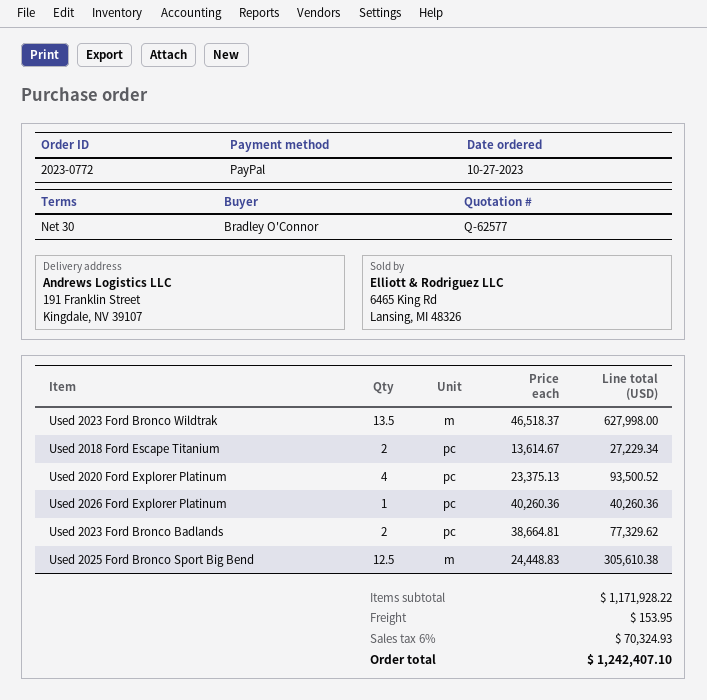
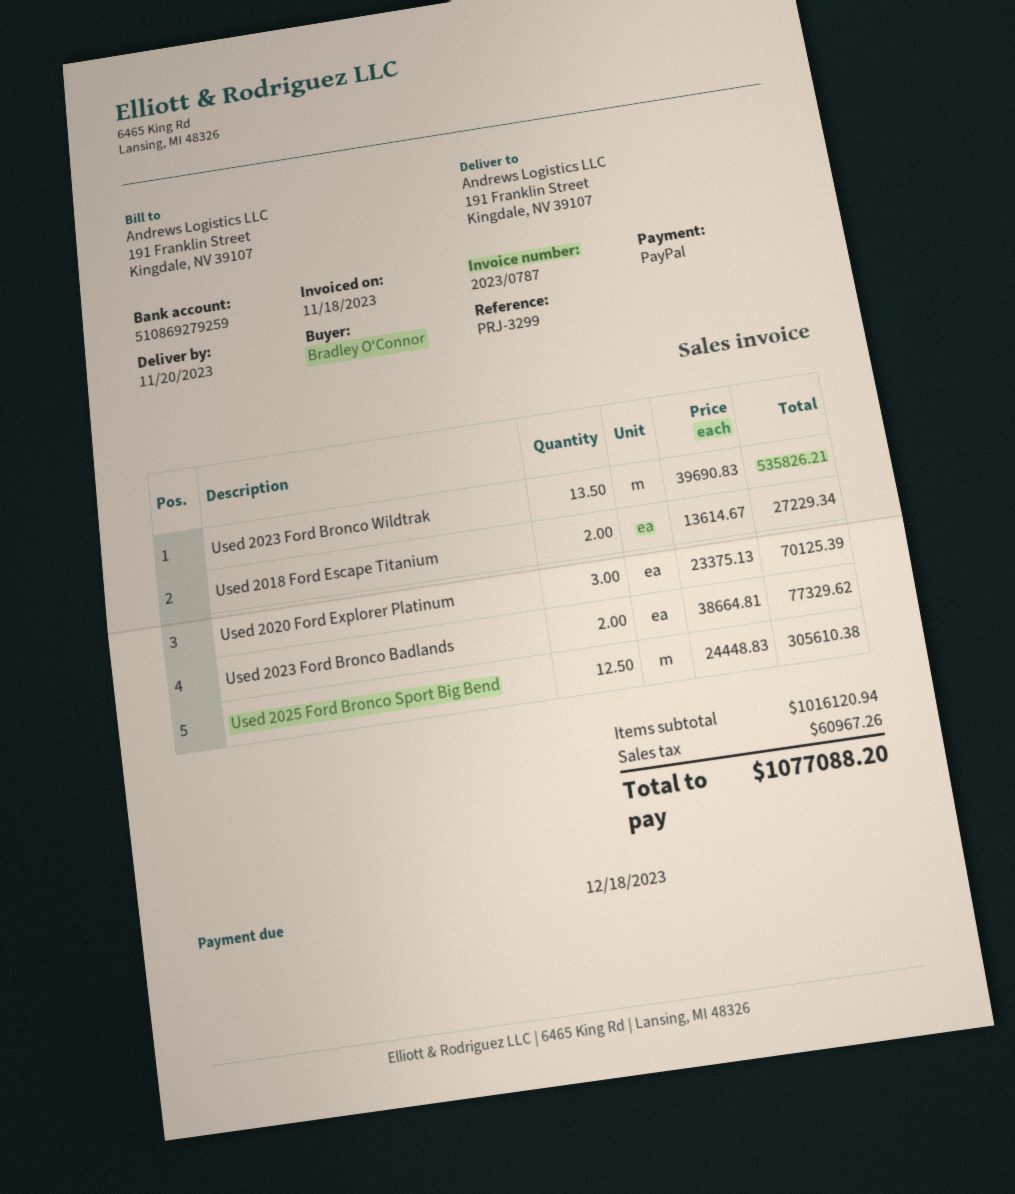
Used 2023 Ford Bronco Wildtrak: 13.5 x 46518.37 = 627998.00 -> 13.5 x 39690.83 = 535826.21
Used 2020 Ford Explorer Platinum: 4 x 23375.13 = 93500.52 -> 3 x 23375.13 = 70125.39
Used 2026 Ford Explorer Platinum: 1 x 40260.36 = 40260.36 -> none
subtotal: 1171928.22 -> 1016120.94
shipping: 153.95 -> none
tax: 70324.93 -> 60967.26
total: 1242407.10 -> 1077088.20

